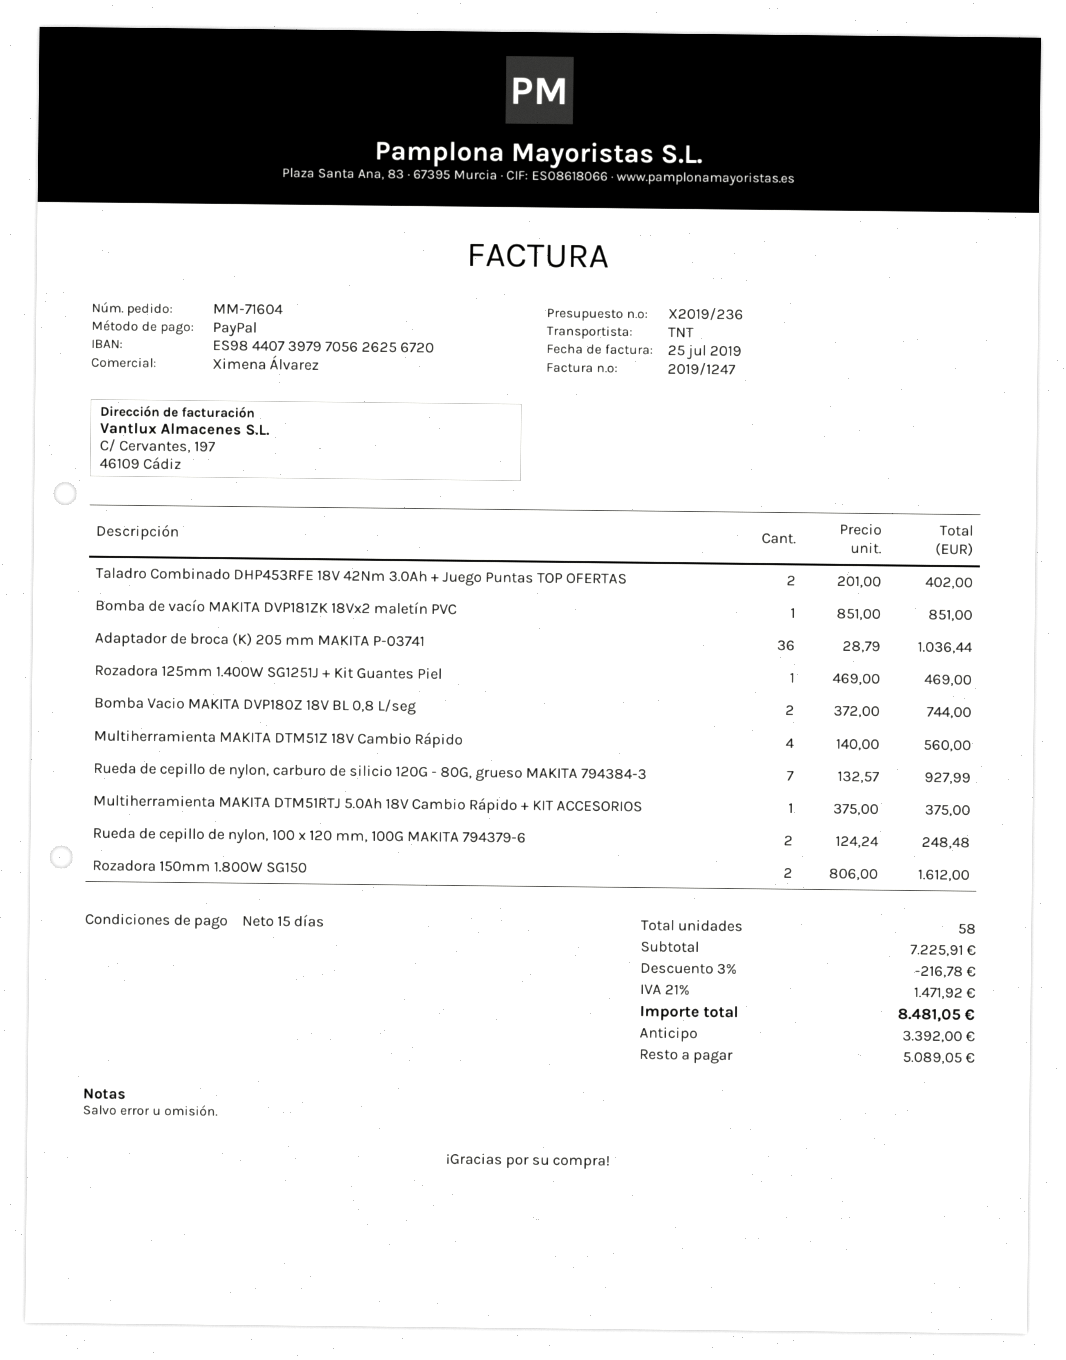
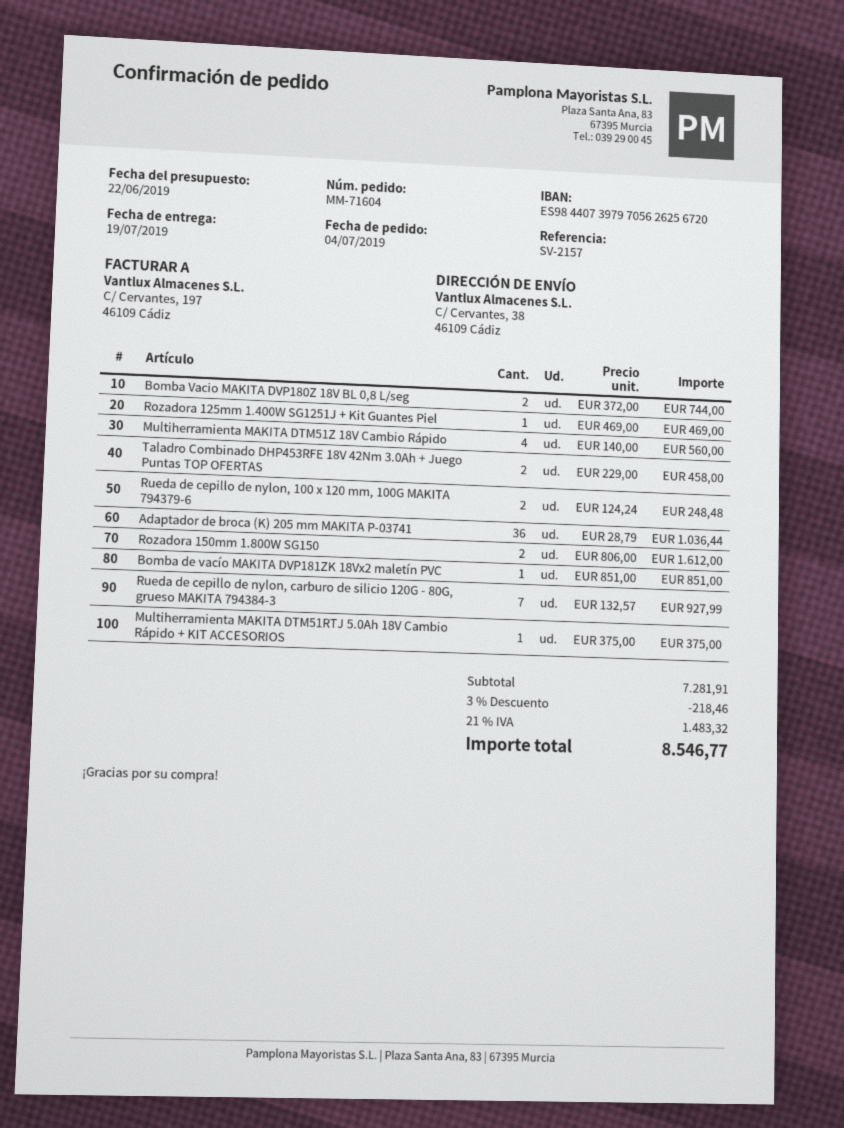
Taladro Combinado DHP453RFE 18V 42Nm 3.0Ah + Juego Puntas TOP OFERTAS: 2 x 201.00 = 402.00 -> 2 x 229.00 = 458.00
subtotal: 7225.91 -> 7281.91
discount: 3% = 216.78 -> 3% = 218.46
tax: 21% = 1471.92 -> 21% = 1483.32
total: 8481.05 -> 8546.77

